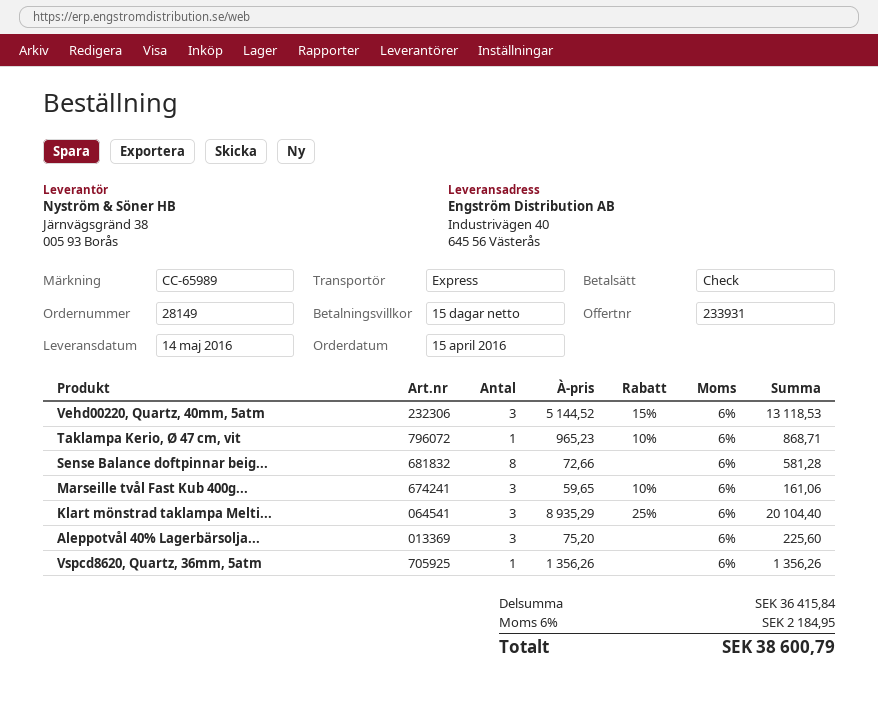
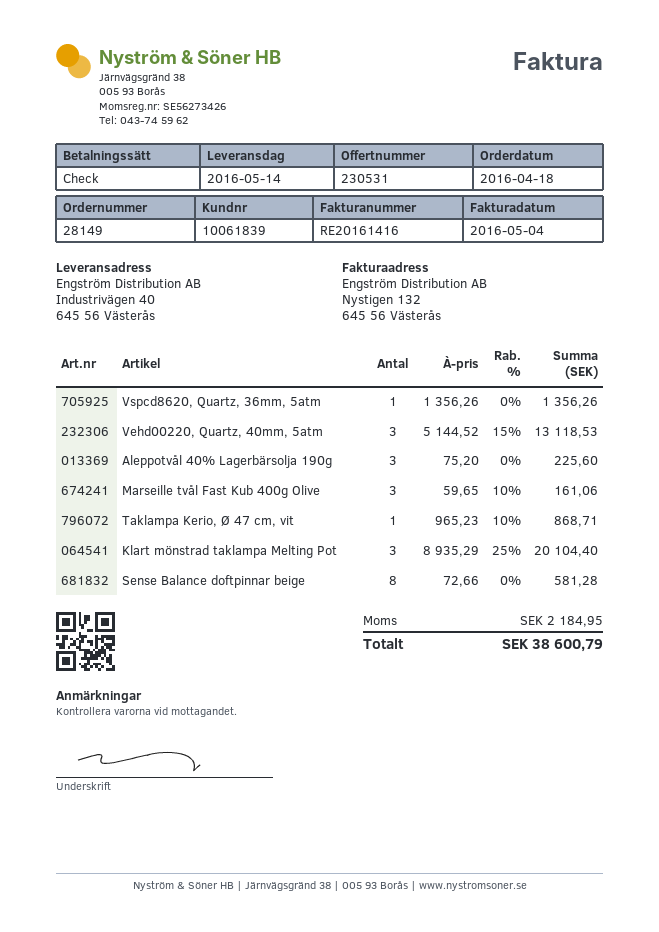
quote number: 233931 -> 230531
order date: 2016-04-15 -> 2016-04-18

